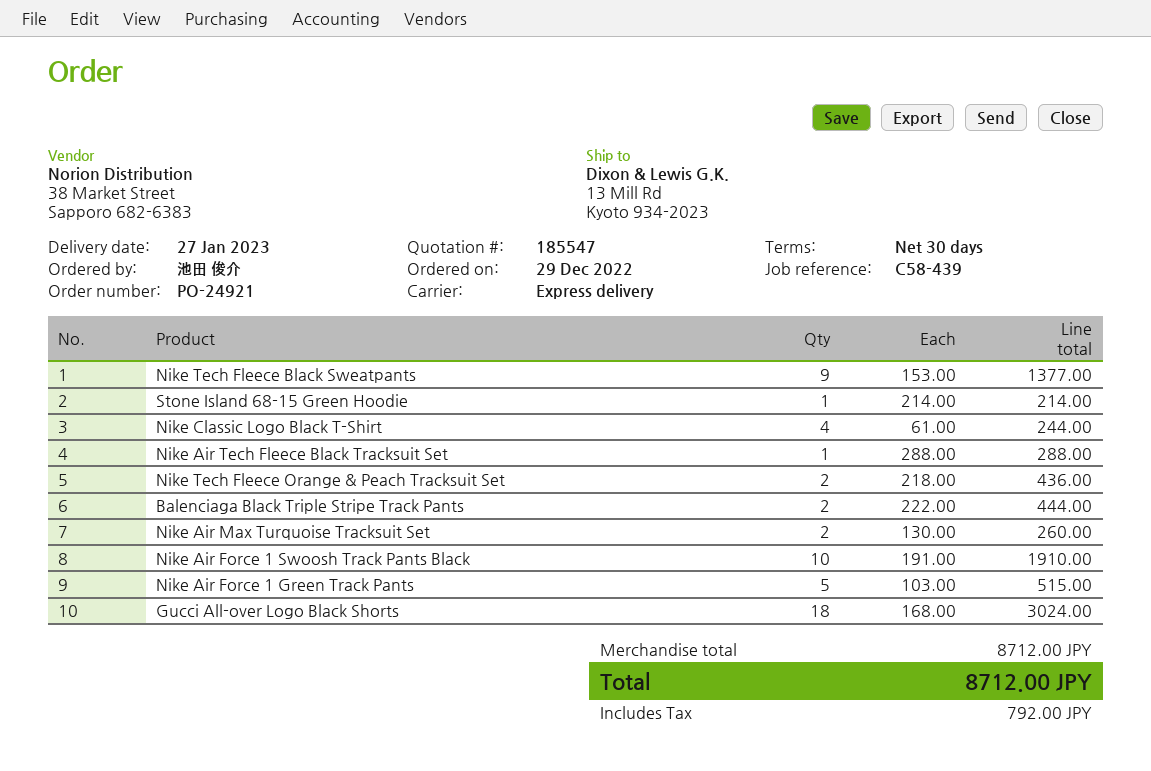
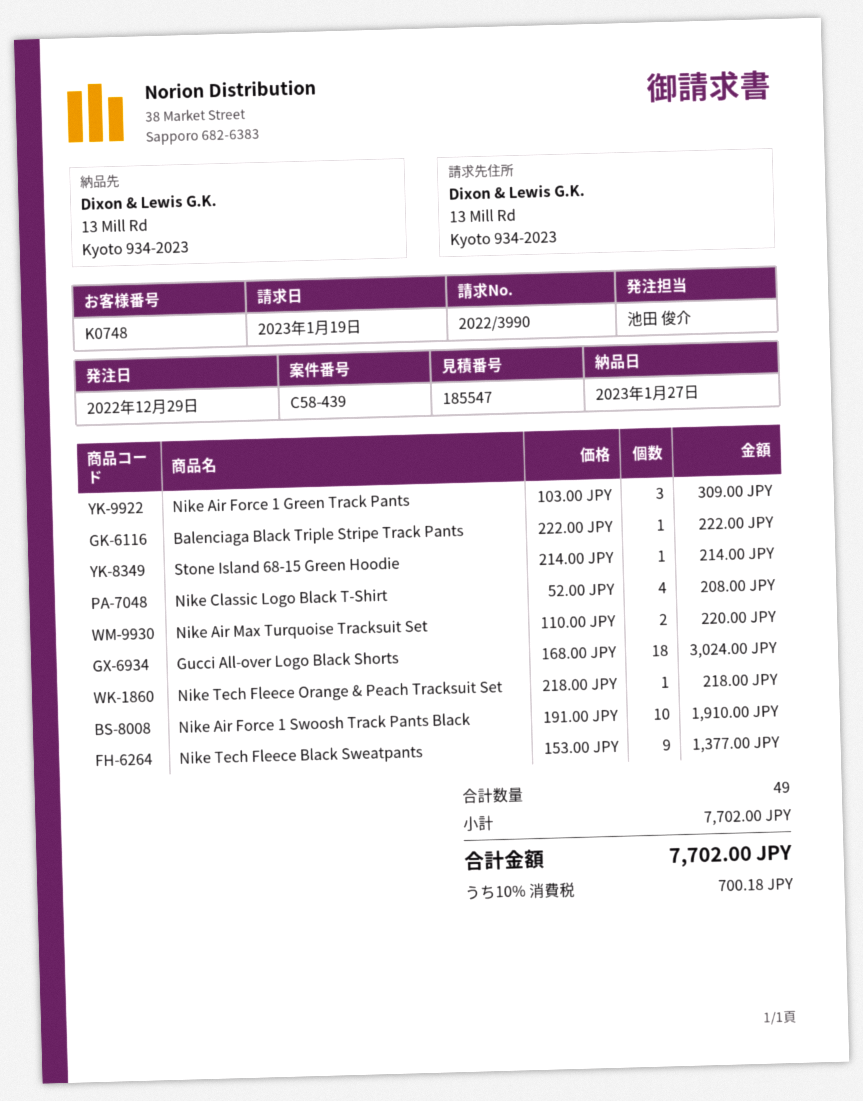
Nike Classic Logo Black T-Shirt: 4 x 61.00 = 244.00 -> 4 x 52.00 = 208.00
Nike Air Tech Fleece Black Tracksuit Set: 1 x 288.00 = 288.00 -> none
Nike Tech Fleece Orange & Peach Tracksuit Set: 2 x 218.00 = 436.00 -> 1 x 218.00 = 218.00
Balenciaga Black Triple Stripe Track Pants: 2 x 222.00 = 444.00 -> 1 x 222.00 = 222.00
Nike Air Max Turquoise Tracksuit Set: 2 x 130.00 = 260.00 -> 2 x 110.00 = 220.00
Nike Air Force 1 Green Track Pants: 5 x 103.00 = 515.00 -> 3 x 103.00 = 309.00
subtotal: 8712.00 -> 7702.00
tax: 792.00 -> 700.18
total: 8712.00 -> 7702.00

